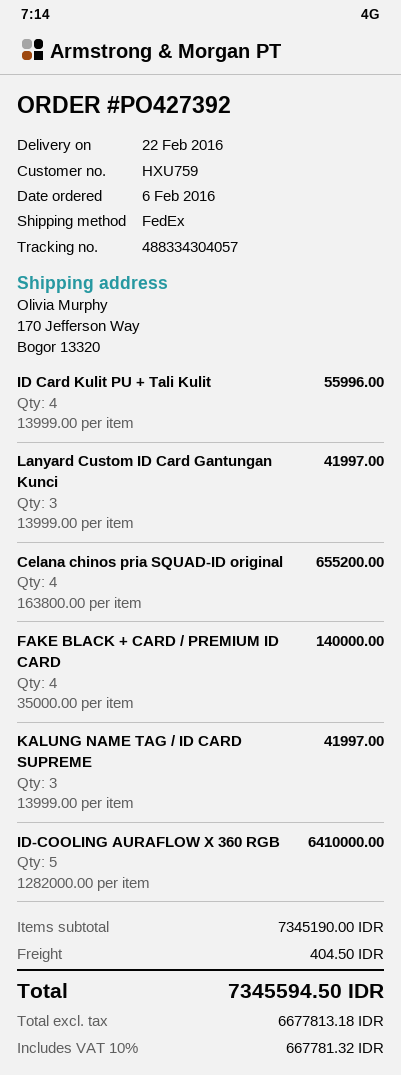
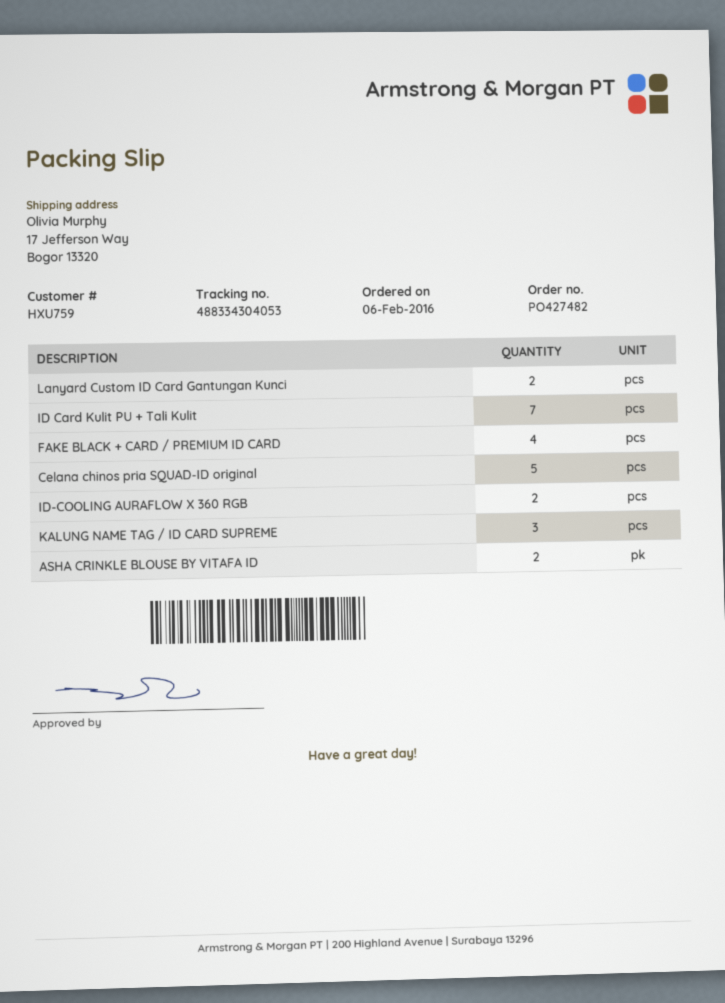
order number: PO427392 -> PO427482
tracking number: 488334304057 -> 488334304053
ship to: 170 Jefferson Way, Bogor 13320 -> 17 Jefferson Way, Bogor 13320
ID Card Kulit PU + Tali Kulit: 4 -> 7
Lanyard Custom ID Card Gantungan Kunci: 3 -> 2
Celana chinos pria SQUAD-ID original: 4 -> 5
ID-COOLING AURAFLOW X 360 RGB: 5 -> 2
ASHA CRINKLE BLOUSE BY VITAFA ID: none -> 2

